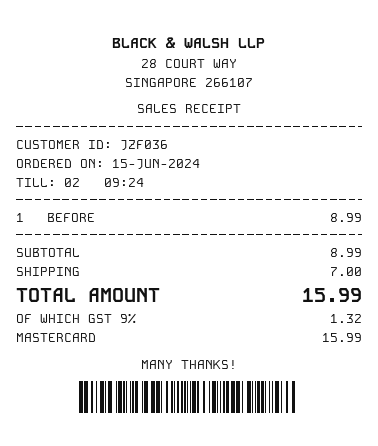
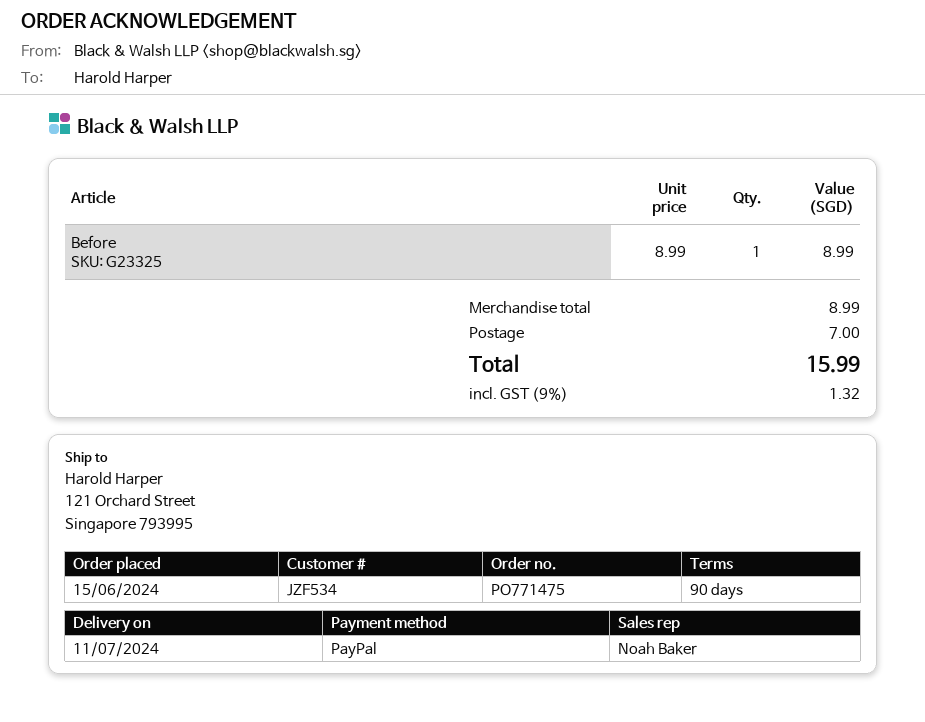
customer number: JZF036 -> JZF534
payment method: Mastercard -> PayPal

